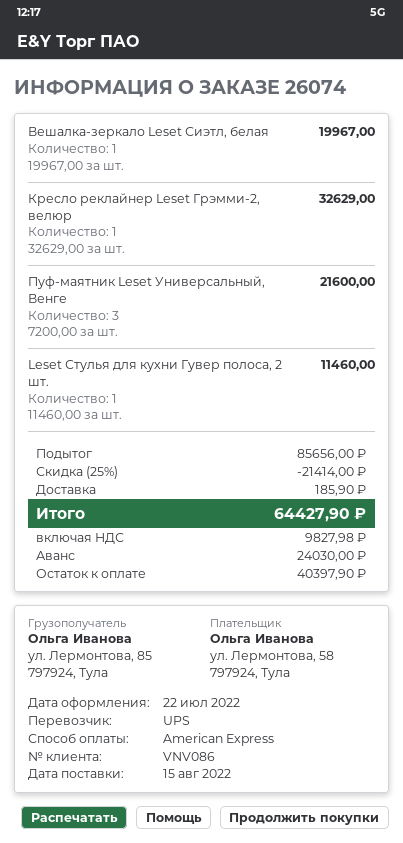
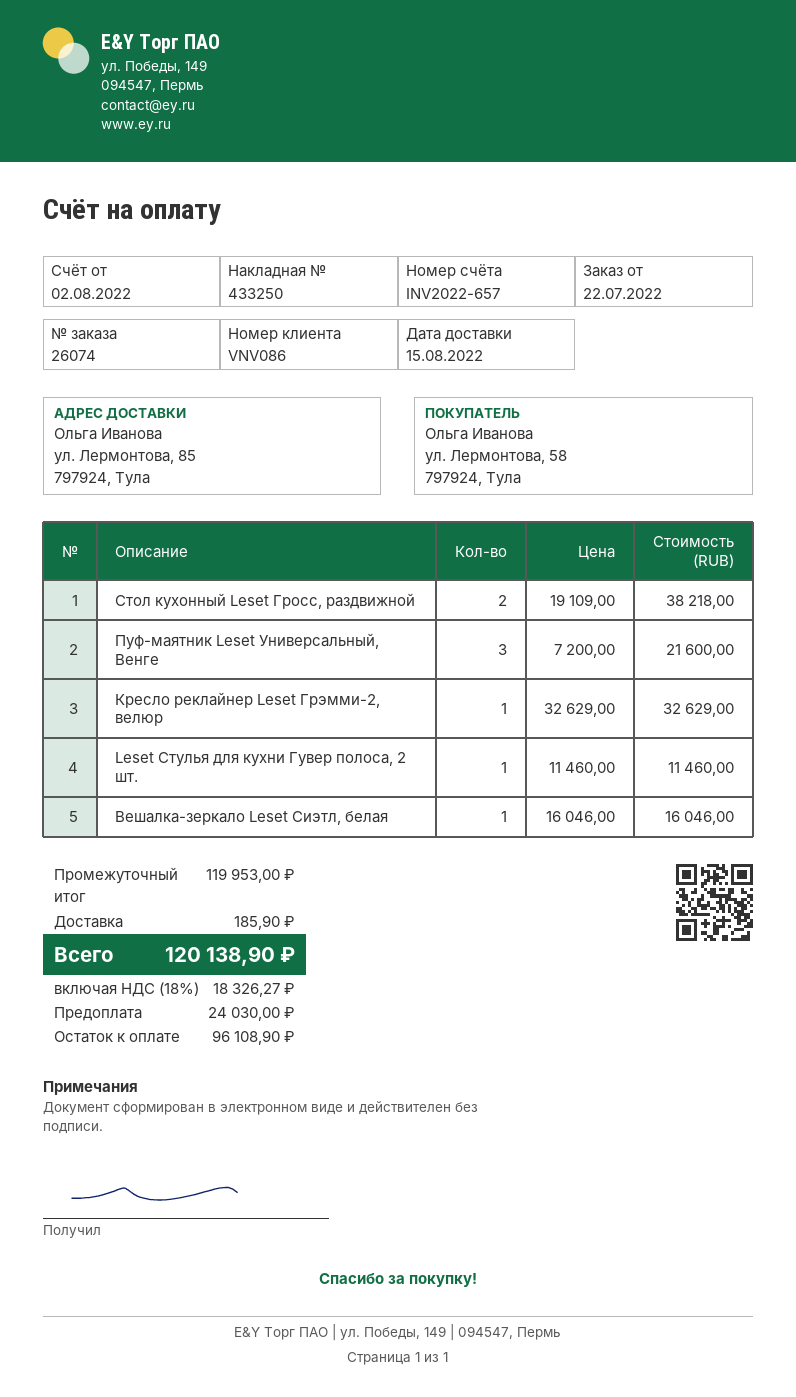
Вешалка-зеркало Leset Сиэтл, белая: 1 x 19967.00 = 19967.00 -> 1 x 16046.00 = 16046.00
Стол кухонный Leset Гросс, раздвижной: none -> 2 x 19109.00 = 38218.00
subtotal: 85656.00 -> 119953.00
discount: 25% = 21414.00 -> none
tax: 9827.98 -> 18326.27
total: 64427.90 -> 120138.90
balance: 40397.90 -> 96108.90

